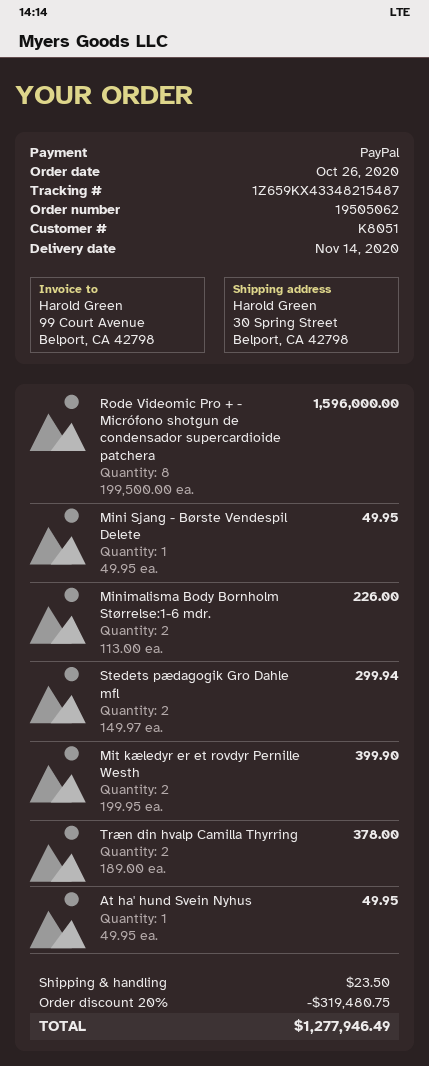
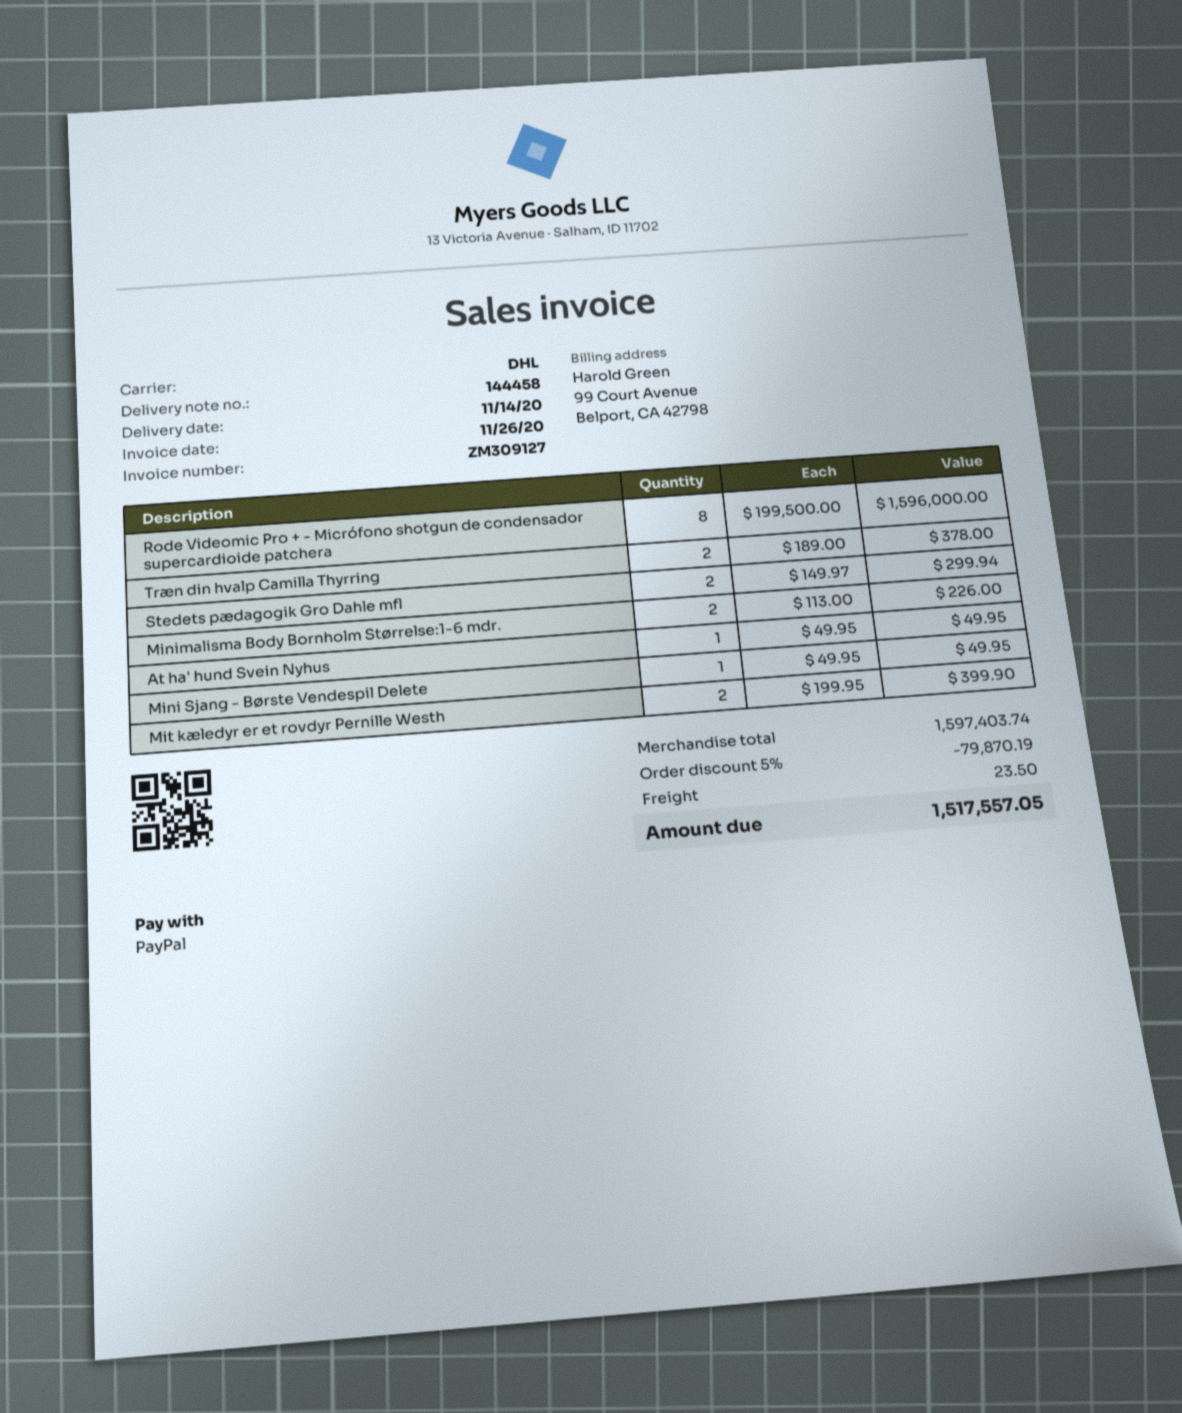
discount: 20% = 319480.75 -> 5% = 79870.19
total: 1277946.49 -> 1517557.05

